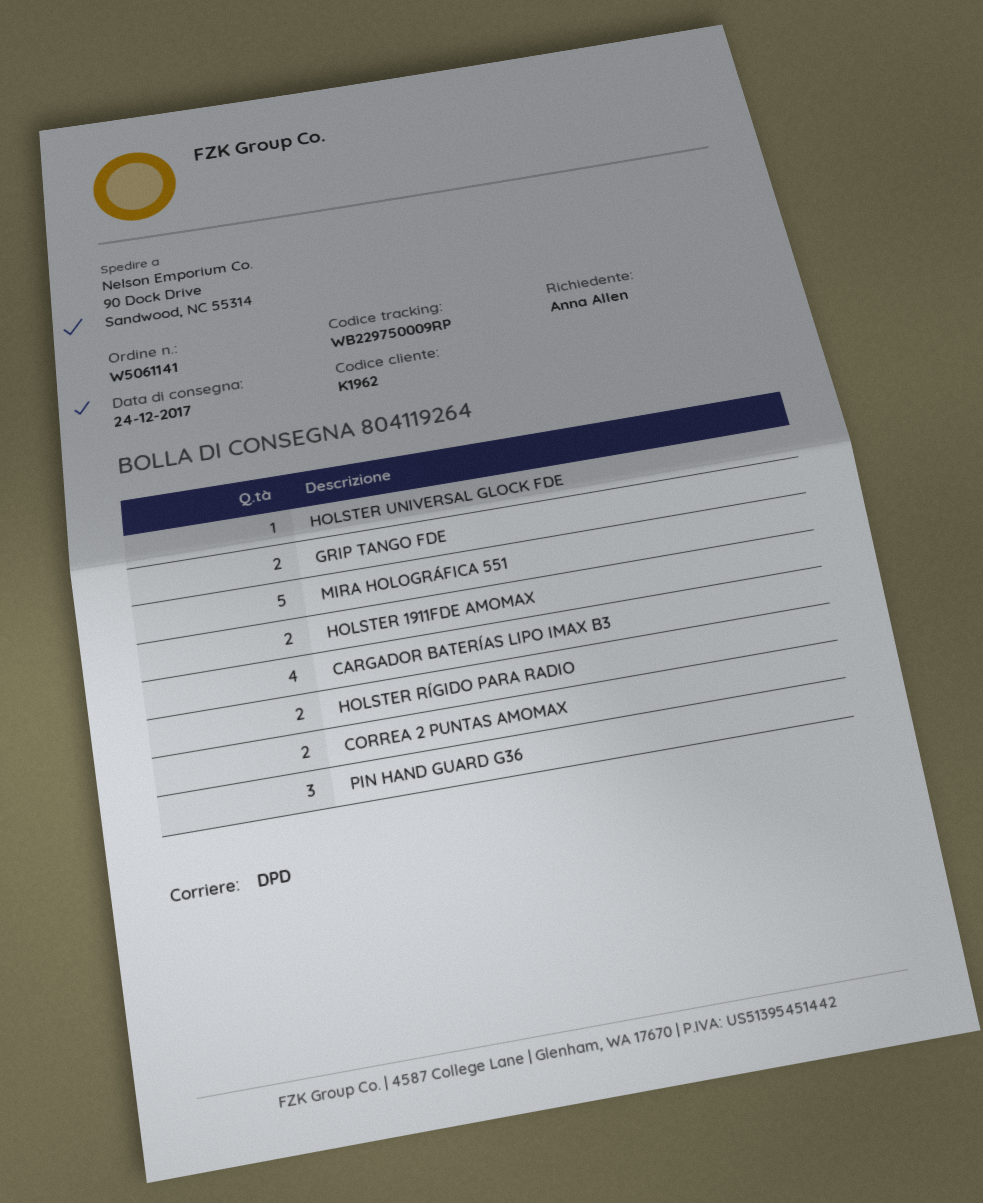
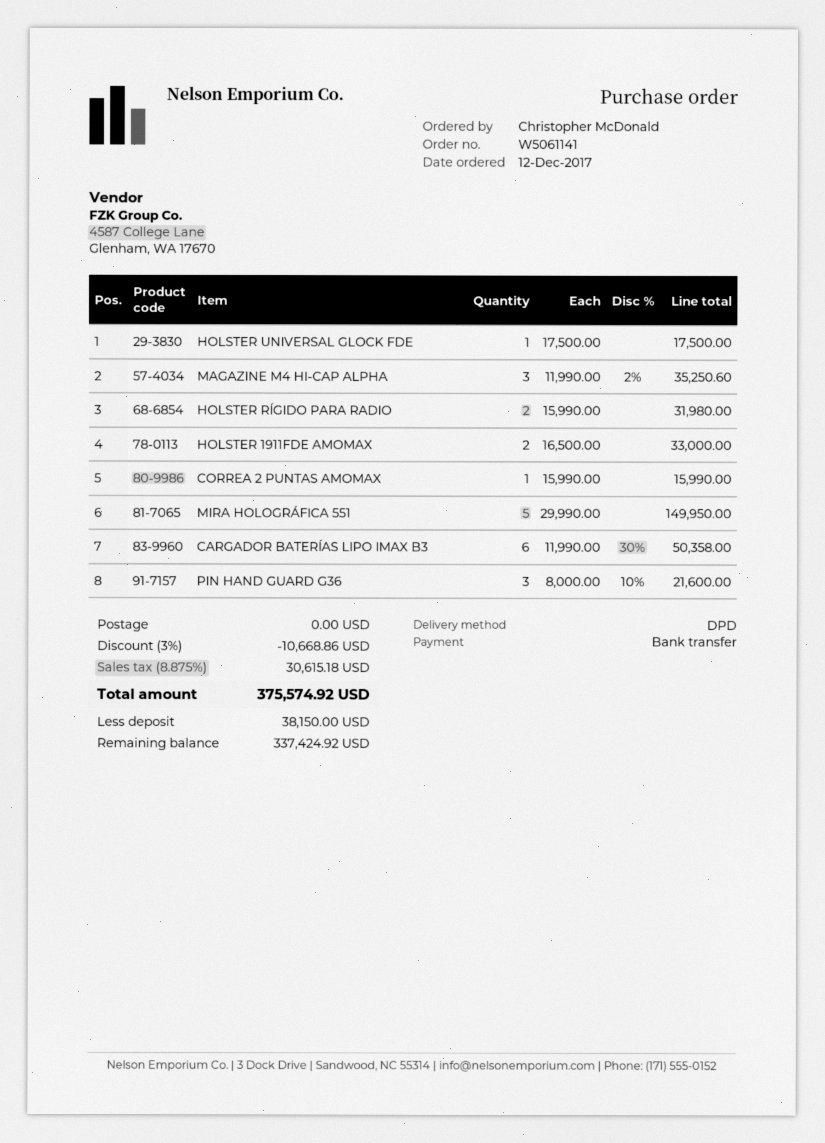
ordered by: Anna Allen -> Christopher McDonald
GRIP TANGO FDE: 2 -> none
CARGADOR BATERÍAS LIPO IMAX B3: 4 -> 6
CORREA 2 PUNTAS AMOMAX: 2 -> 1
MAGAZINE M4 HI-CAP ALPHA: none -> 3

